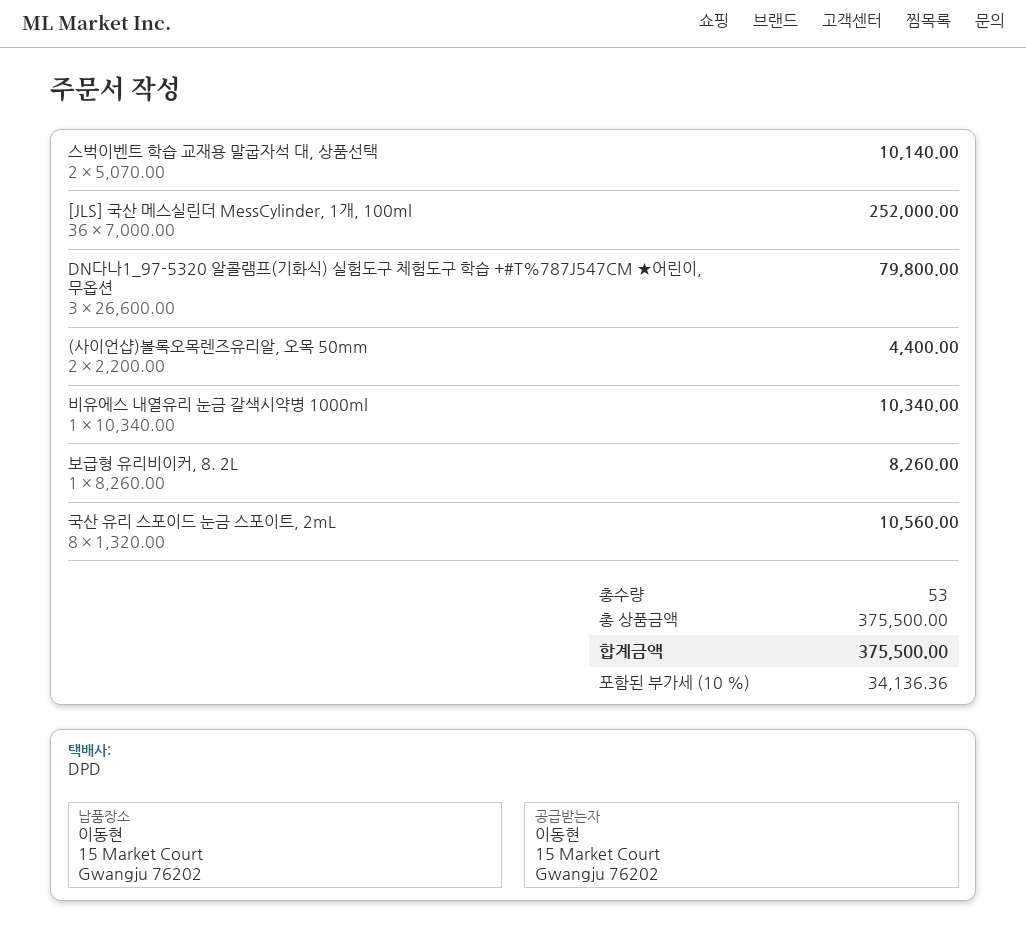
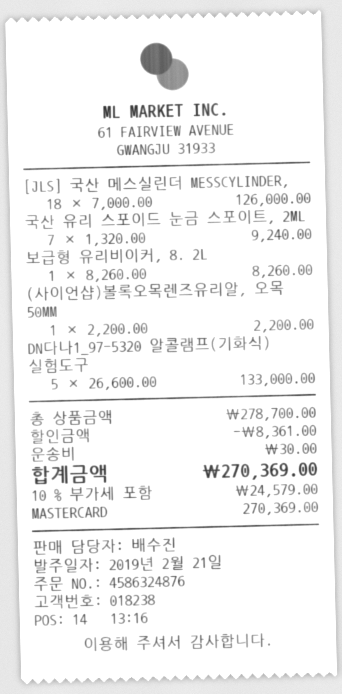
스벅이벤트 학습 교재용 말굽자석 대, 상품선택: 2 x 5070.00 = 10140.00 -> none
[JLS] 국산 메스실린더 MessCylinder, 1개, 100ml: 36 x 7000.00 = 252000.00 -> 18 x 7000.00 = 126000.00
DN다나1_97-5320 알콜램프(기화식) 실험도구 체험도구 학습 +#T%787J547CM ★어린이, 무옵션: 3 x 26600.00 = 79800.00 -> 5 x 26600.00 = 133000.00
(사이언샵)볼록오목렌즈유리알, 오목 50mm: 2 x 2200.00 = 4400.00 -> 1 x 2200.00 = 2200.00
비유에스 내열유리 눈금 갈색시약병 1000ml: 1 x 10340.00 = 10340.00 -> none
국산 유리 스포이드 눈금 스포이트, 2mL: 8 x 1320.00 = 10560.00 -> 7 x 1320.00 = 9240.00
subtotal: 375500.00 -> 278700.00
discount: none -> 8361.00
shipping: none -> 30.00
tax: 10% = 34136.36 -> 10% = 24579.00
total: 375500.00 -> 270369.00

